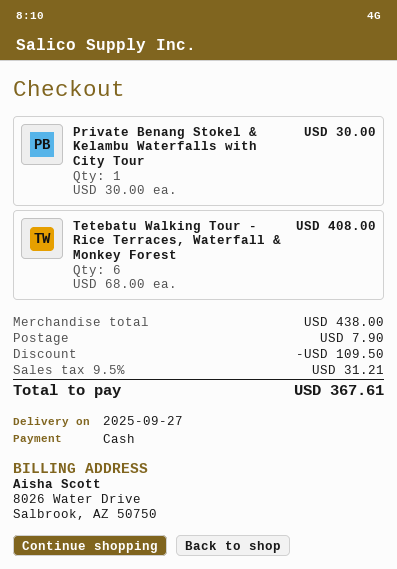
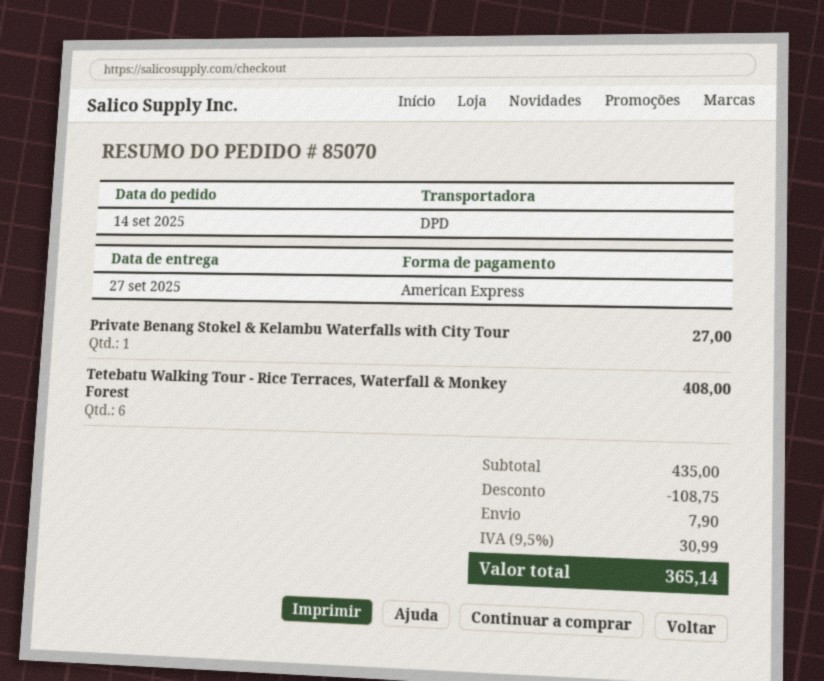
payment method: cash -> American Express
Private Benang Stokel & Kelambu Waterfalls with City Tour: 1 for 30.00 -> 1 for 27.00
subtotal: 438.00 -> 435.00
discount: 109.50 -> 108.75
tax: 9.5% = 31.21 -> 9.5% = 30.99
total: 367.61 -> 365.14

